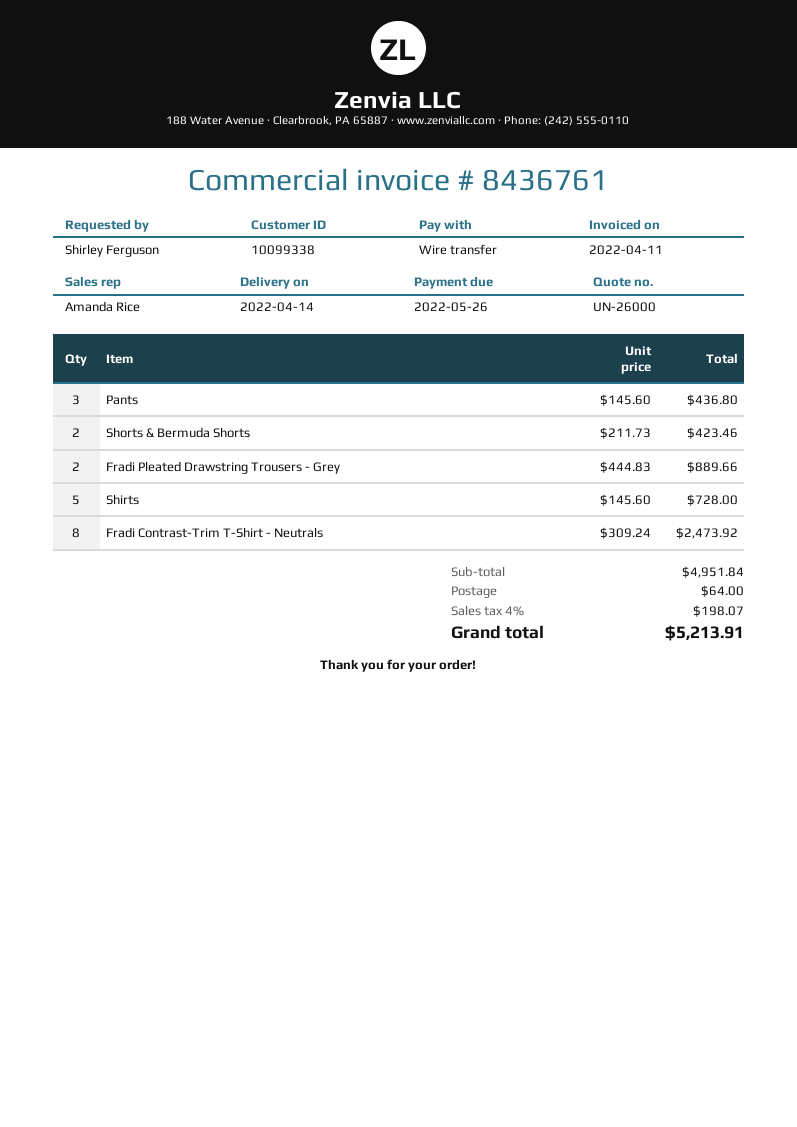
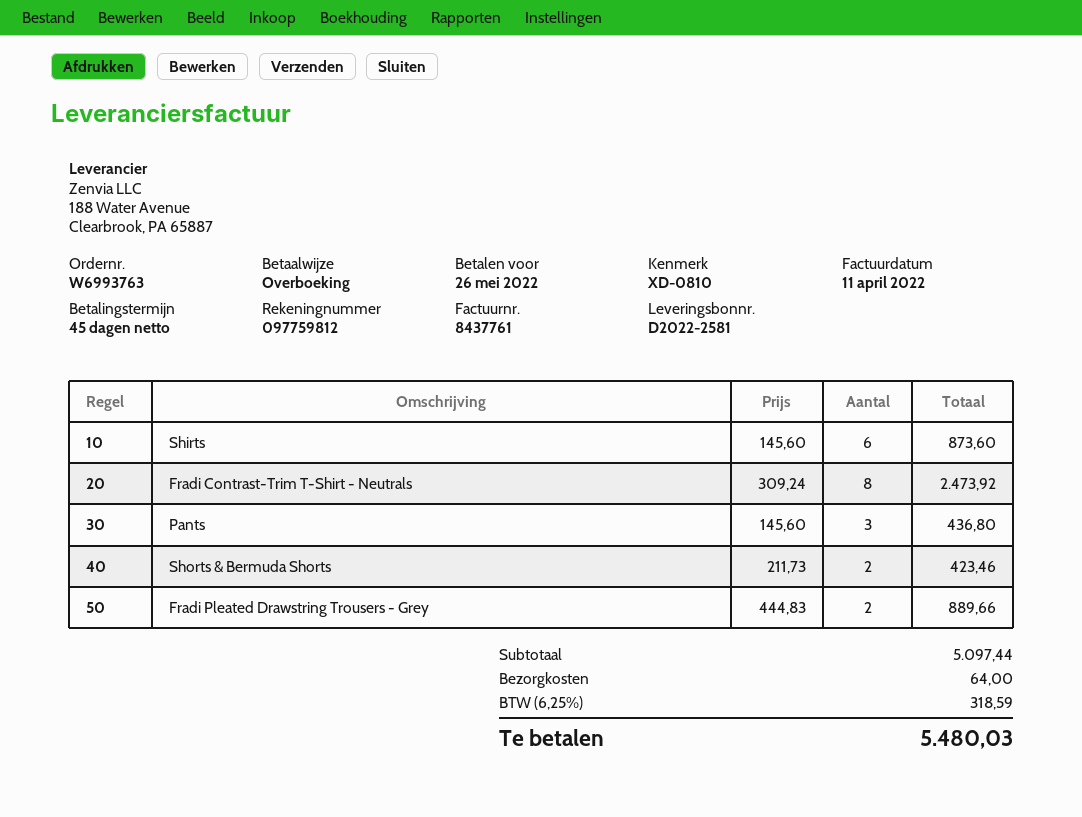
invoice number: 8436761 -> 8437761
Shirts: 5 x 145.60 = 728.00 -> 6 x 145.60 = 873.60
subtotal: 4951.84 -> 5097.44
tax: 4% = 198.07 -> 6.25% = 318.59
total: 5213.91 -> 5480.03

